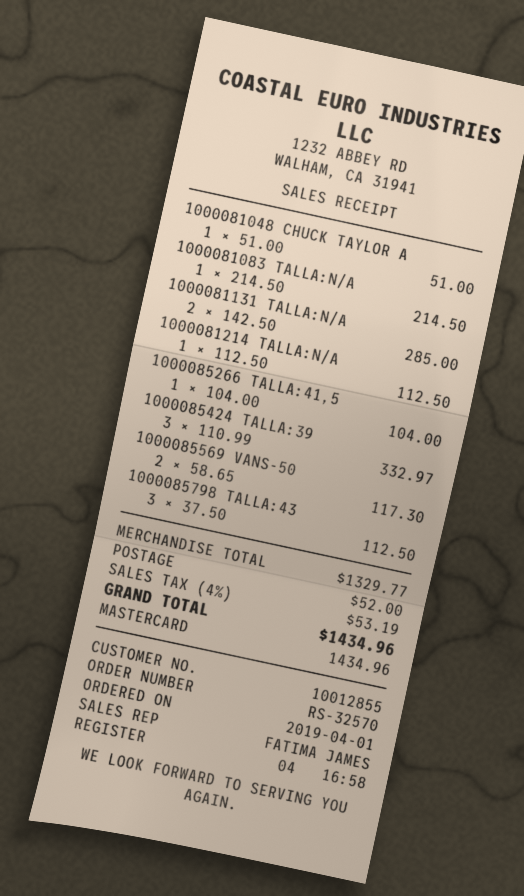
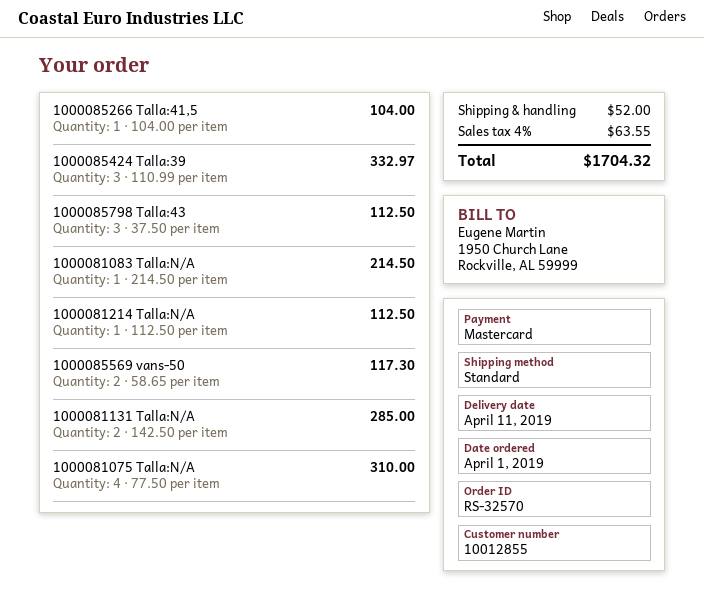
1000081048 CHUCK TAYLOR A: 1 x 51.00 = 51.00 -> none
1000081075 Talla:N/A: none -> 4 x 77.50 = 310.00
tax: 4% = 53.19 -> 4% = 63.55
total: 1434.96 -> 1704.32

